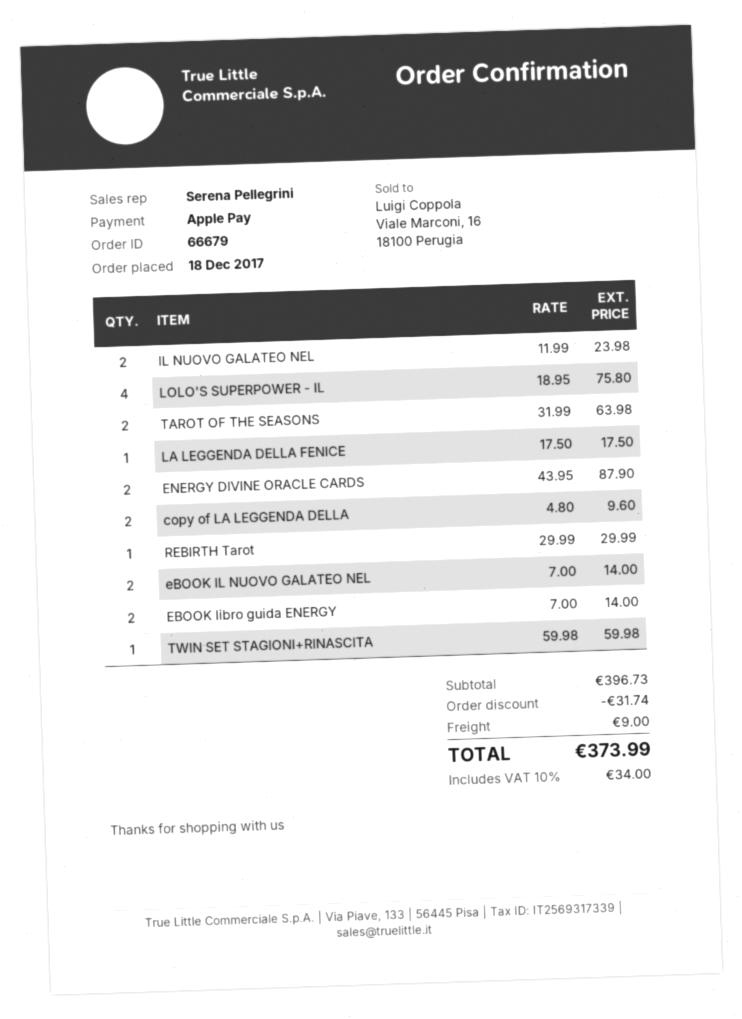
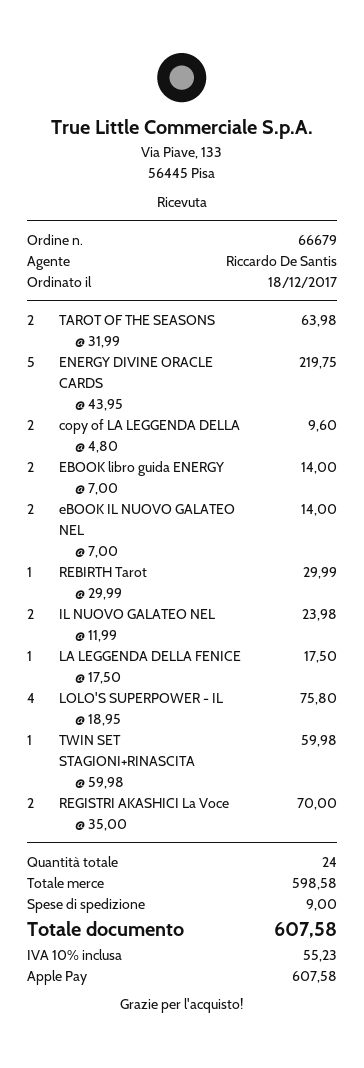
sales rep: Serena Pellegrini -> Riccardo De Santis
ENERGY DIVINE ORACLE CARDS: 2 x 43.95 = 87.90 -> 5 x 43.95 = 219.75
REGISTRI AKASHICI La Voce: none -> 2 x 35.00 = 70.00
subtotal: 396.73 -> 598.58
discount: 31.74 -> none
tax: 10% = 34.00 -> 10% = 55.23
total: 373.99 -> 607.58

